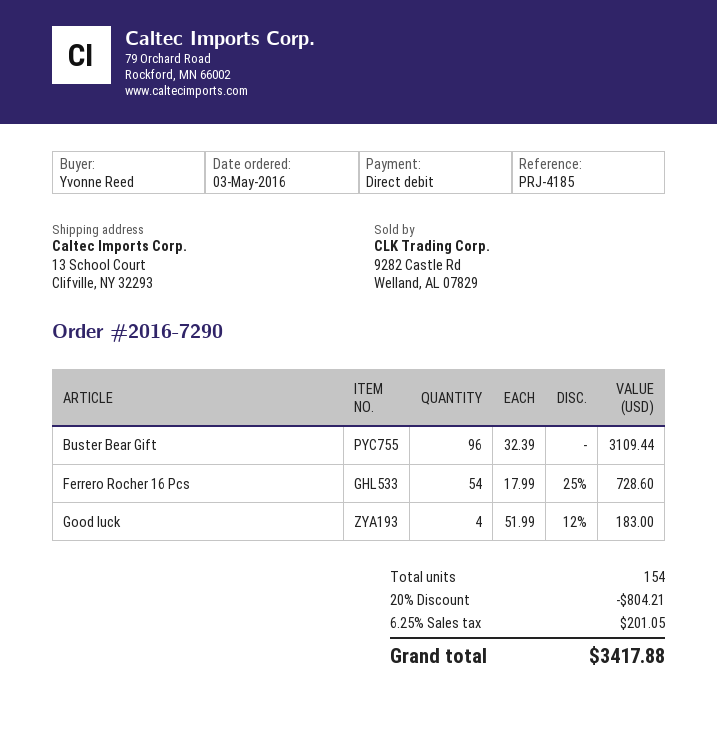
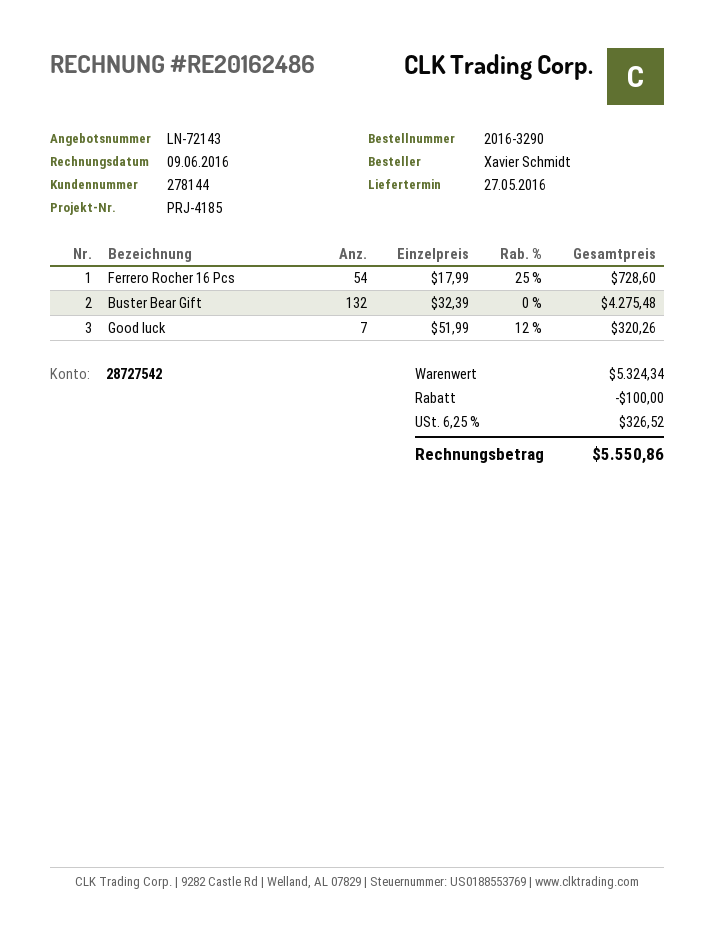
order number: 2016-7290 -> 2016-3290
ordered by: Yvonne Reed -> Xavier Schmidt
Buster Bear Gift: 96 x 32.39 = 3109.44 -> 132 x 32.39 = 4275.48
Good luck: 4 x 51.99 - 12% = 183.00 -> 7 x 51.99 - 12% = 320.26
discount: 804.21 -> 100.00
tax: 6.25% = 201.05 -> 6.25% = 326.52
total: 3417.88 -> 5550.86

